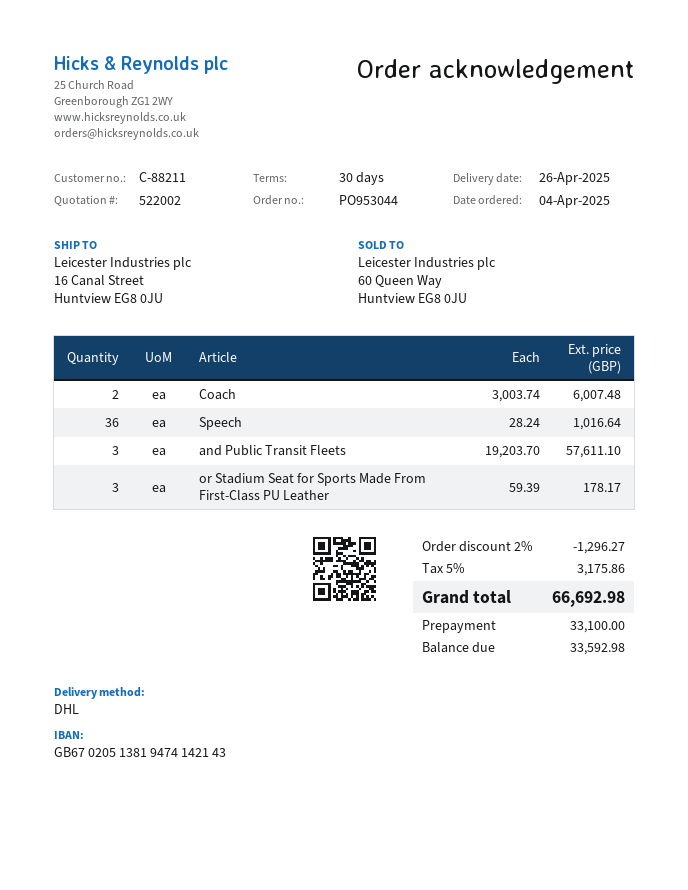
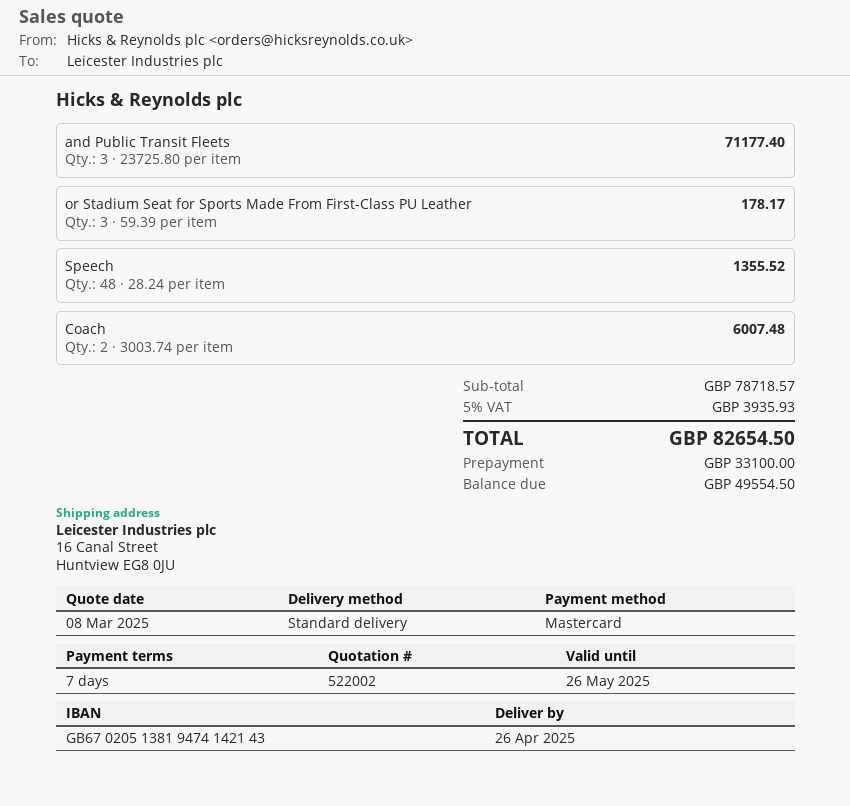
payment terms: 30 days -> 7 days
shipping method: DHL -> standard
Speech: 36 x 28.24 = 1016.64 -> 48 x 28.24 = 1355.52
and Public Transit Fleets: 3 x 19203.70 = 57611.10 -> 3 x 23725.80 = 71177.40
discount: 2% = 1296.27 -> none
tax: 5% = 3175.86 -> 5% = 3935.93
total: 66692.98 -> 82654.50
balance: 33592.98 -> 49554.50

